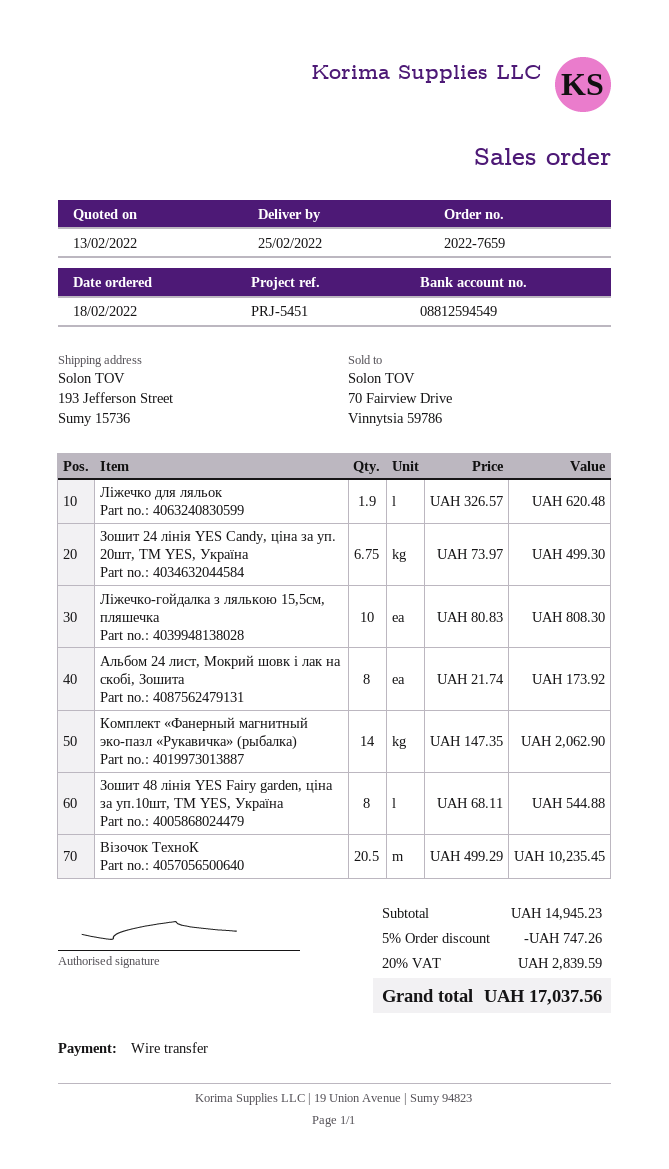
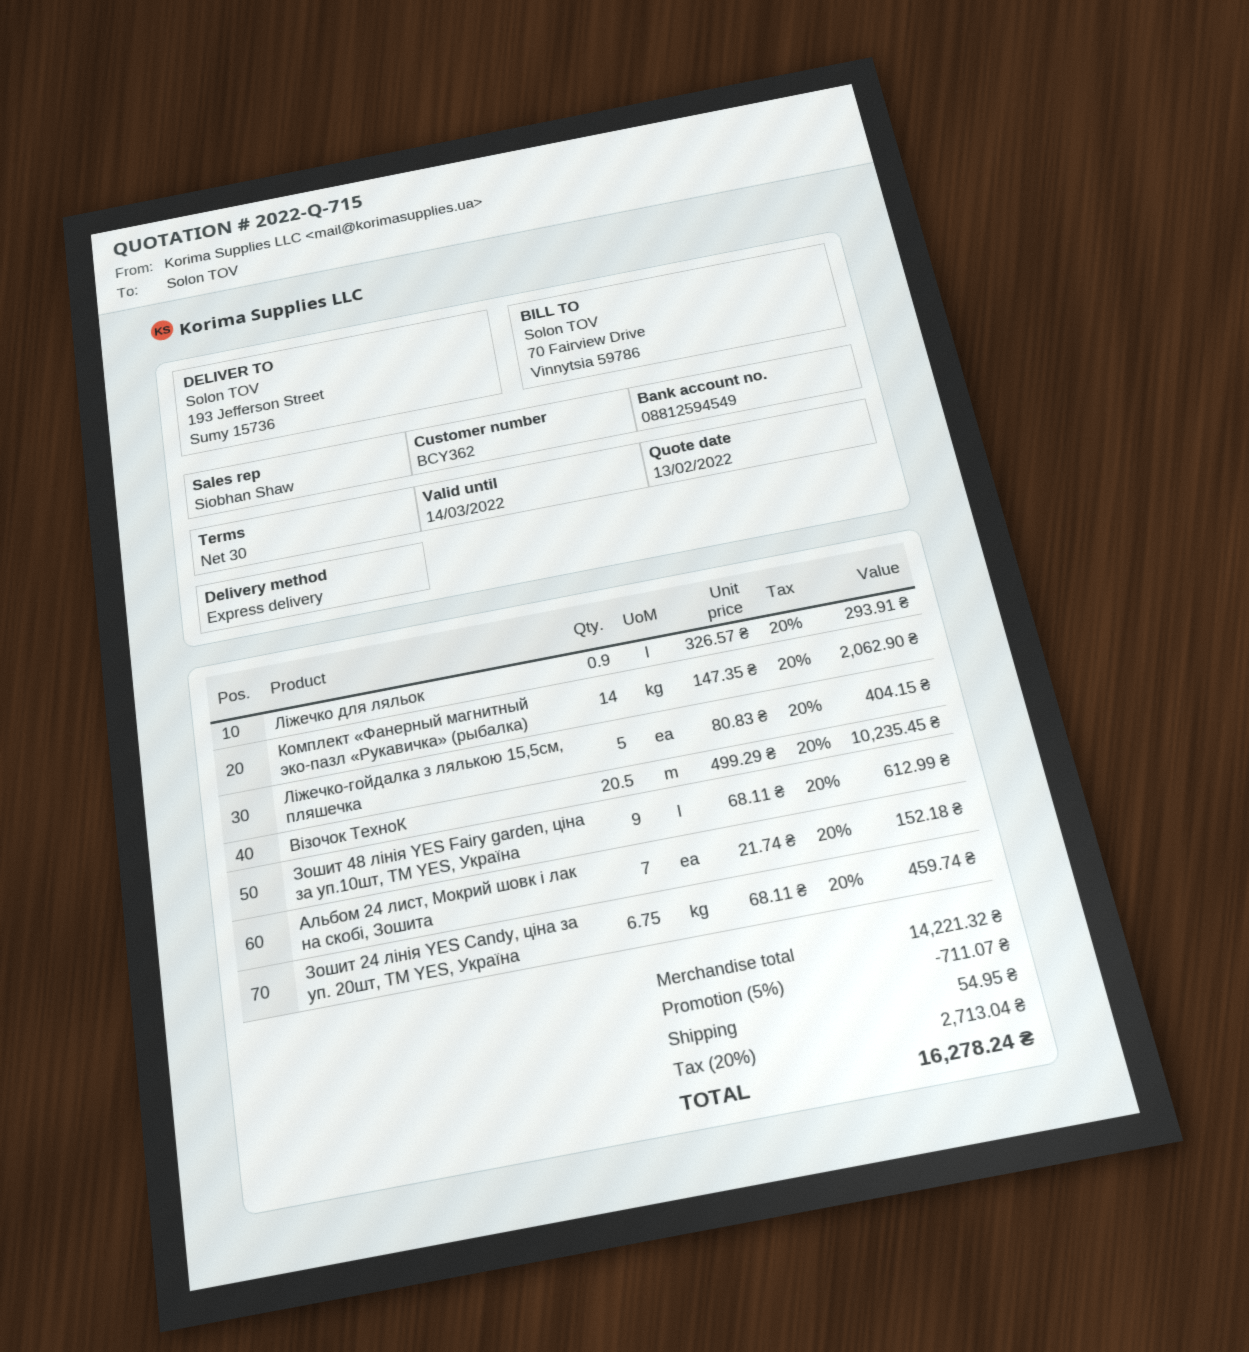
Ліжечко для ляльок: 1.9 x 326.57 = 620.48 -> 0.9 x 326.57 = 293.91
Зошит 24 лінія YES Candy, ціна за уп. 20шт, ТМ YES, Україна: 6.75 x 73.97 = 499.30 -> 6.75 x 68.11 = 459.74
Ліжечко-гойдалка з лялькою 15,5см, пляшечка: 10 x 80.83 = 808.30 -> 5 x 80.83 = 404.15
Альбом 24 лист, Мокрий шовк і лак на скобі, Зошита: 8 x 21.74 = 173.92 -> 7 x 21.74 = 152.18
Зошит 48 лінія YES Fairy garden, ціна за уп.10шт, ТМ YES, Україна: 8 x 68.11 = 544.88 -> 9 x 68.11 = 612.99
subtotal: 14945.23 -> 14221.32
discount: 5% = 747.26 -> 5% = 711.07
shipping: none -> 54.95
tax: 20% = 2839.59 -> 20% = 2713.04
total: 17037.56 -> 16278.24

